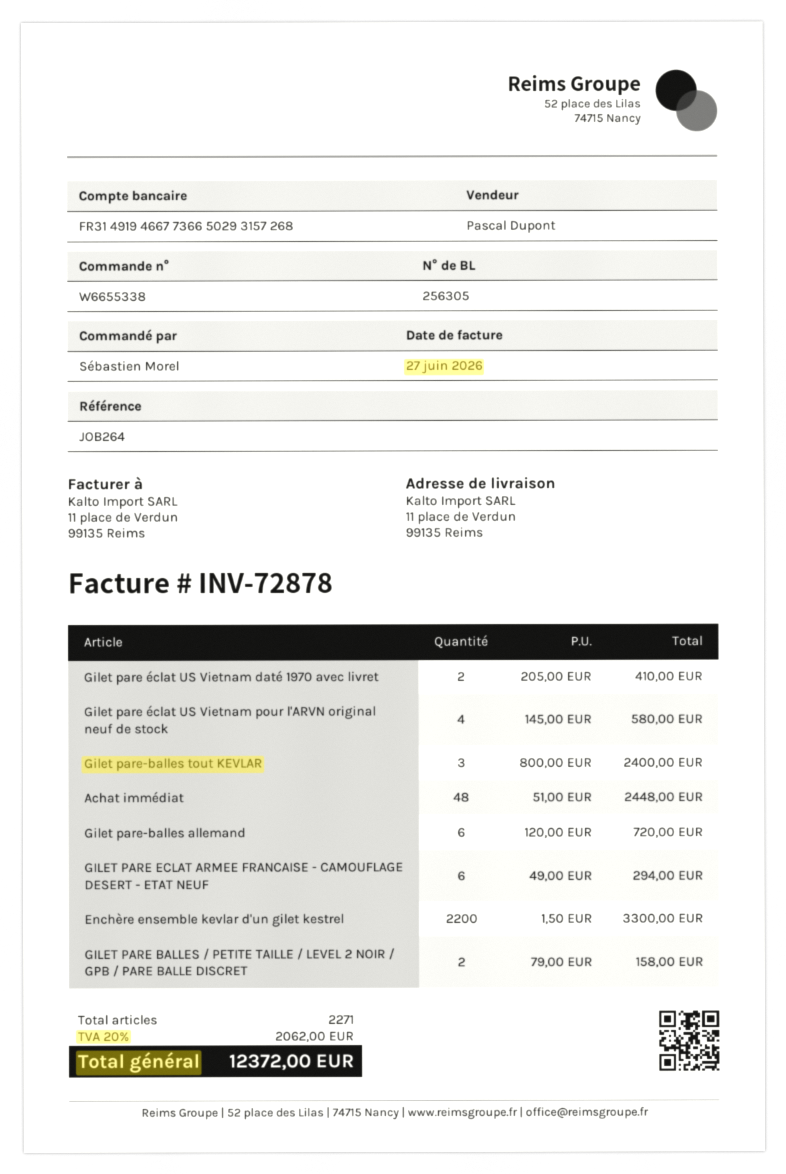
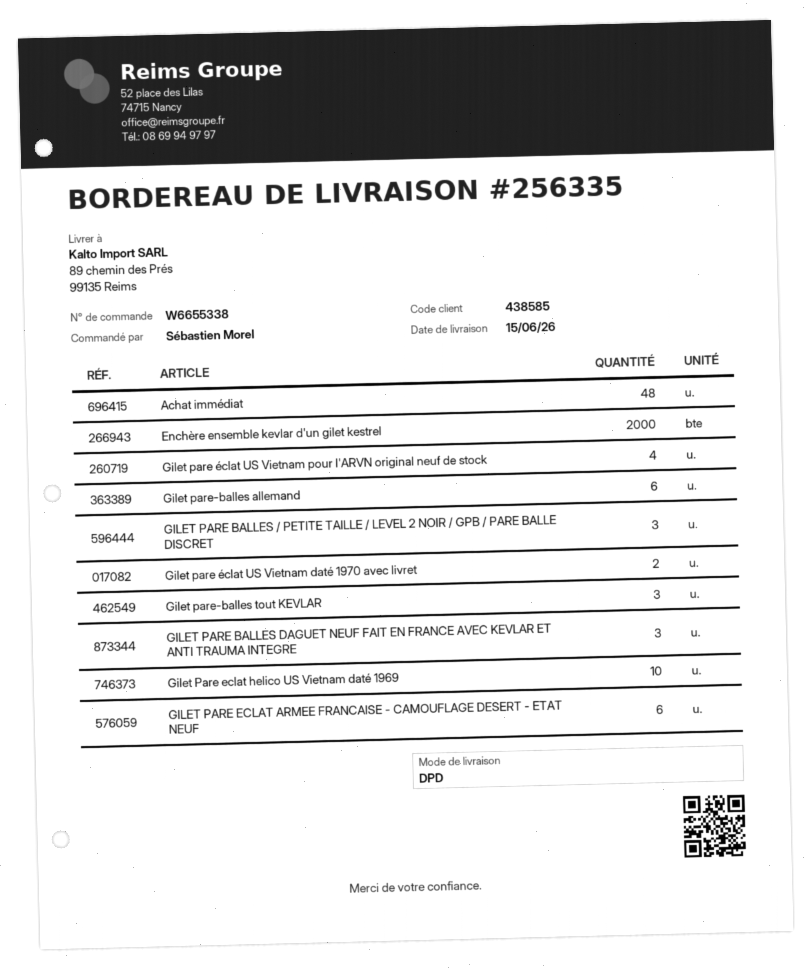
delivery note number: 256305 -> 256335
ship to: 11 place de Verdun, 99135 Reims -> 89 chemin des Prés, 99135 Reims
Enchère ensemble kevlar d'un gilet kestrel: 2200 -> 2000
GILET PARE BALLES / PETITE TAILLE / LEVEL 2 NOIR / GPB / PARE BALLE DISCRET: 2 -> 3
GILET PARE BALLES DAGUET NEUF FAIT EN FRANCE AVEC KEVLAR ET ANTI TRAUMA INTEGRE: none -> 3
Gilet Pare eclat helico US Vietnam daté 1969: none -> 10

